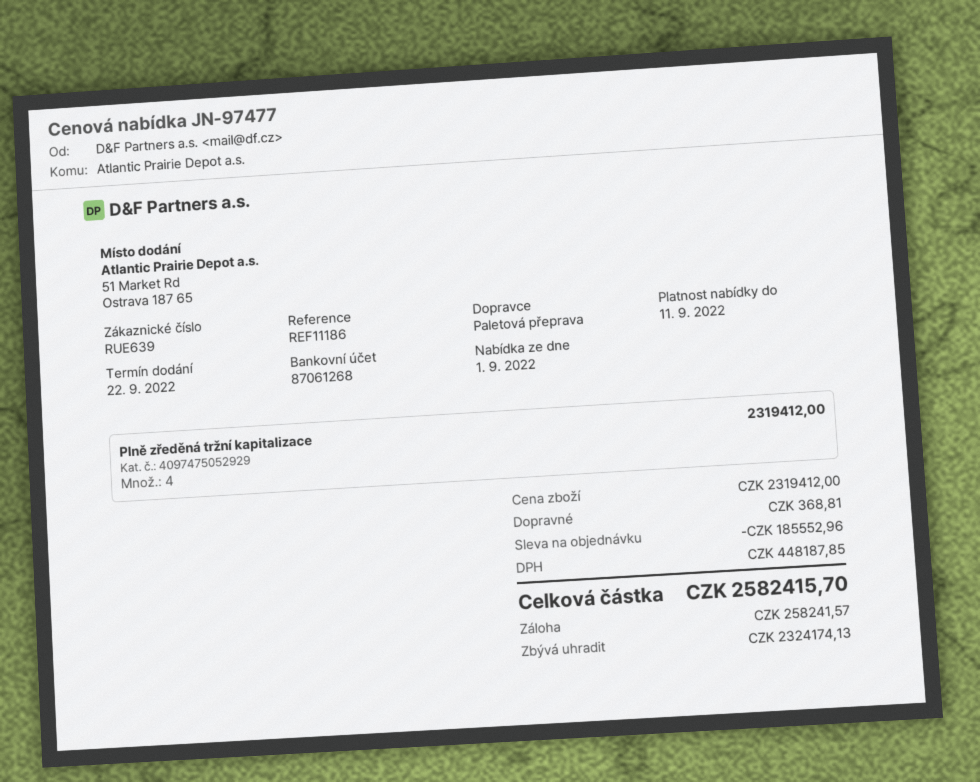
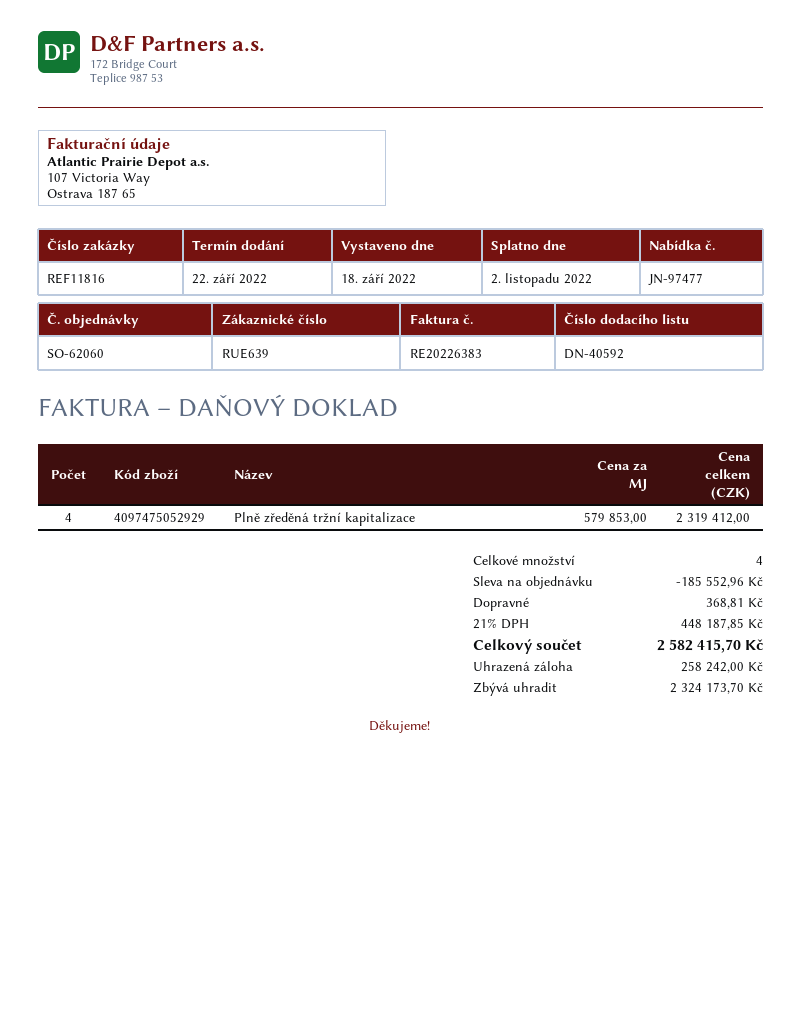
reference: REF11186 -> REF11816
deposit: 258241.57 -> 258242.00
balance: 2324174.13 -> 2324173.70

